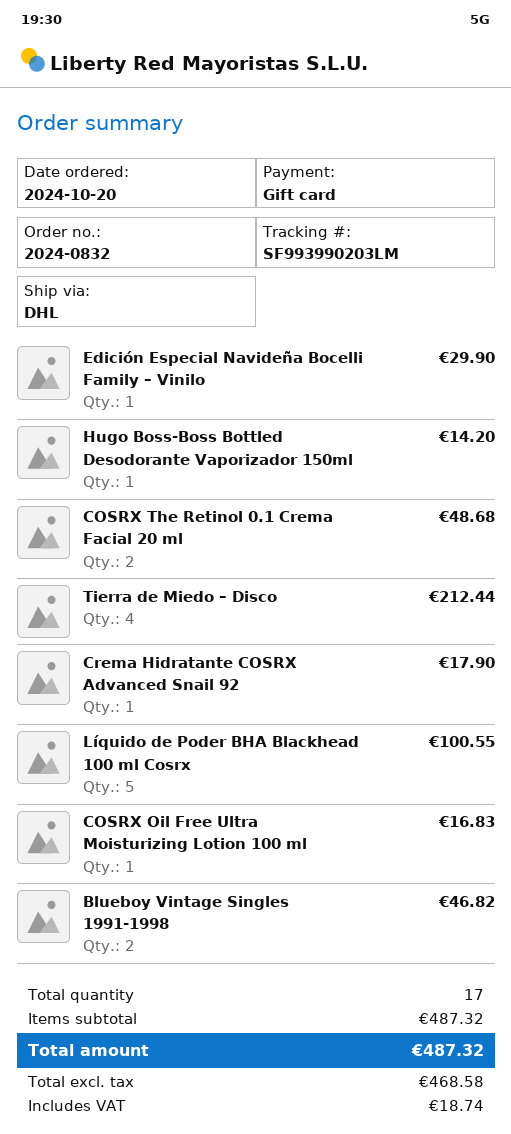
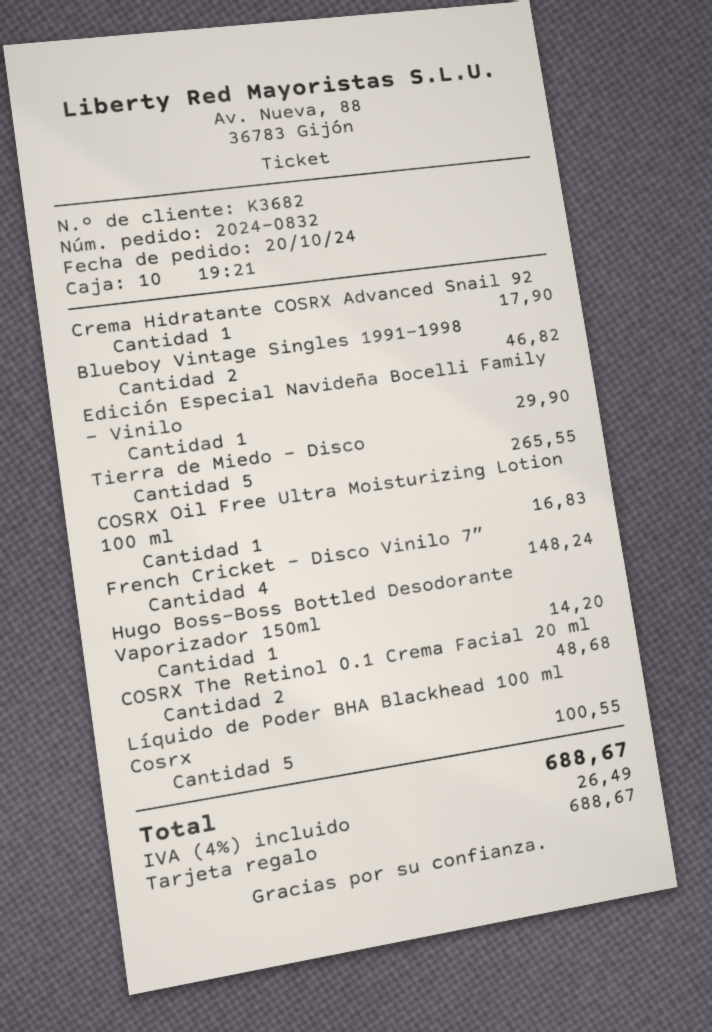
Tierra de Miedo – Disco: 4 for 212.44 -> 5 for 265.55
French Cricket – Disco Vinilo 7”: none -> 4 for 148.24
tax: 18.74 -> 26.49
total: 487.32 -> 688.67

